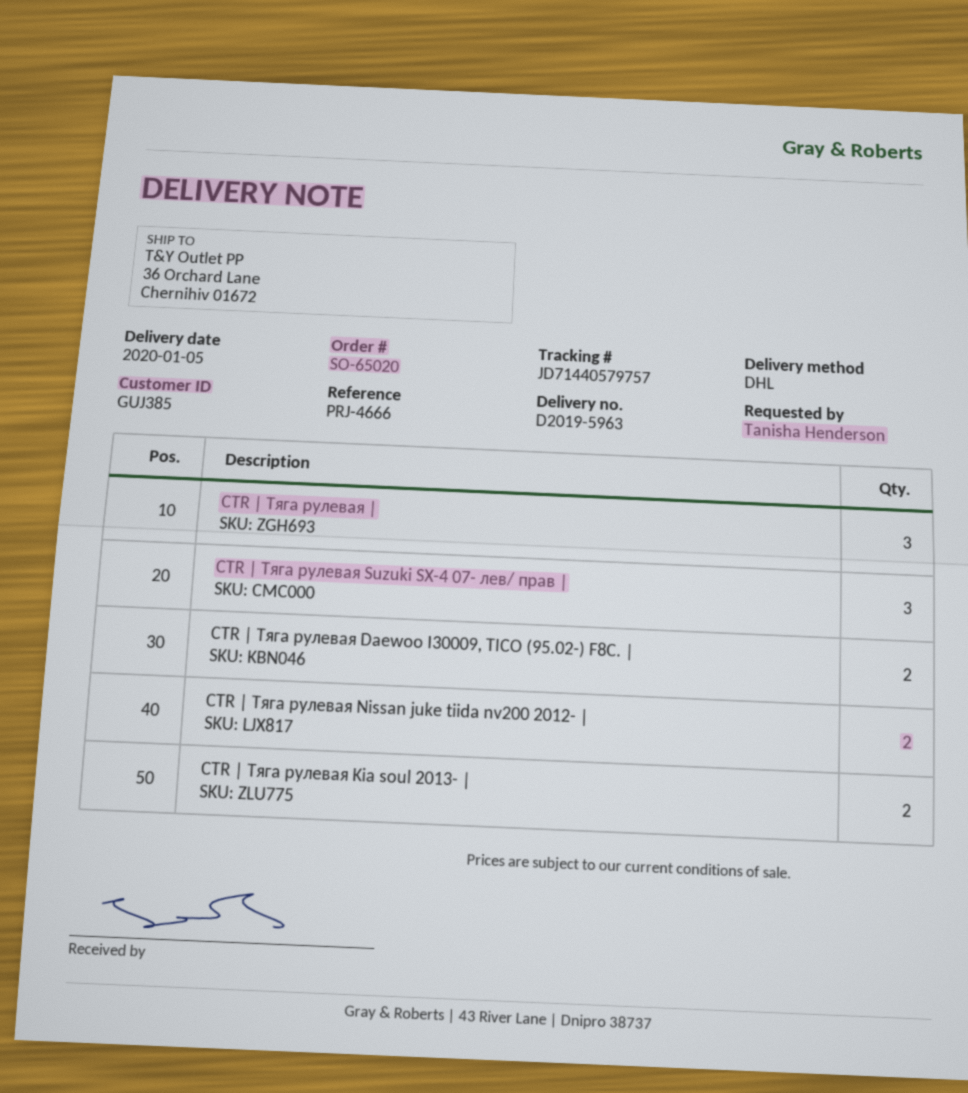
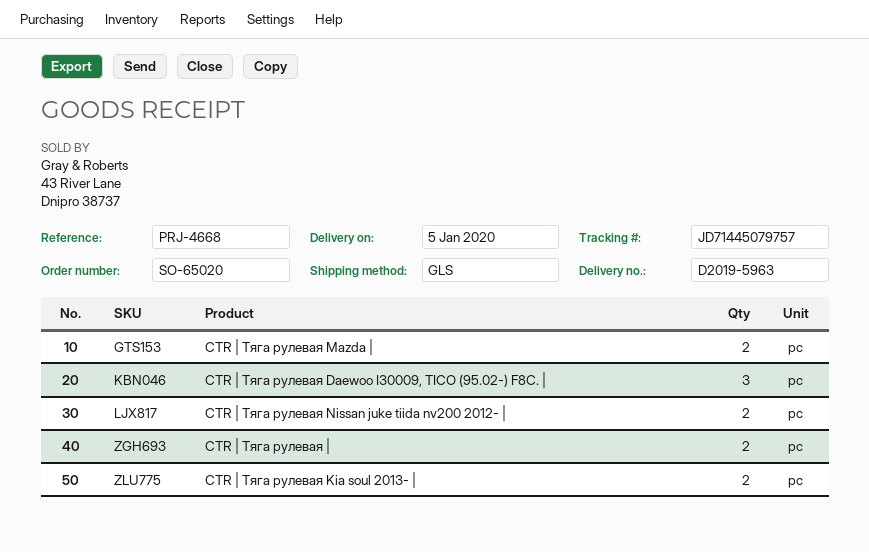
reference: PRJ-4666 -> PRJ-4668
shipping method: DHL -> GLS
tracking number: JD71440579757 -> JD71445079757
CTR | Тяга рулевая |: 3 -> 2
CTR | Тяга рулевая Suzuki SX-4 07- лев/ прав |: 3 -> none
CTR | Тяга рулевая Daewoo I30009, TICO (95.02-) F8C. |: 2 -> 3
CTR | Тяга рулевая Mazda |: none -> 2

